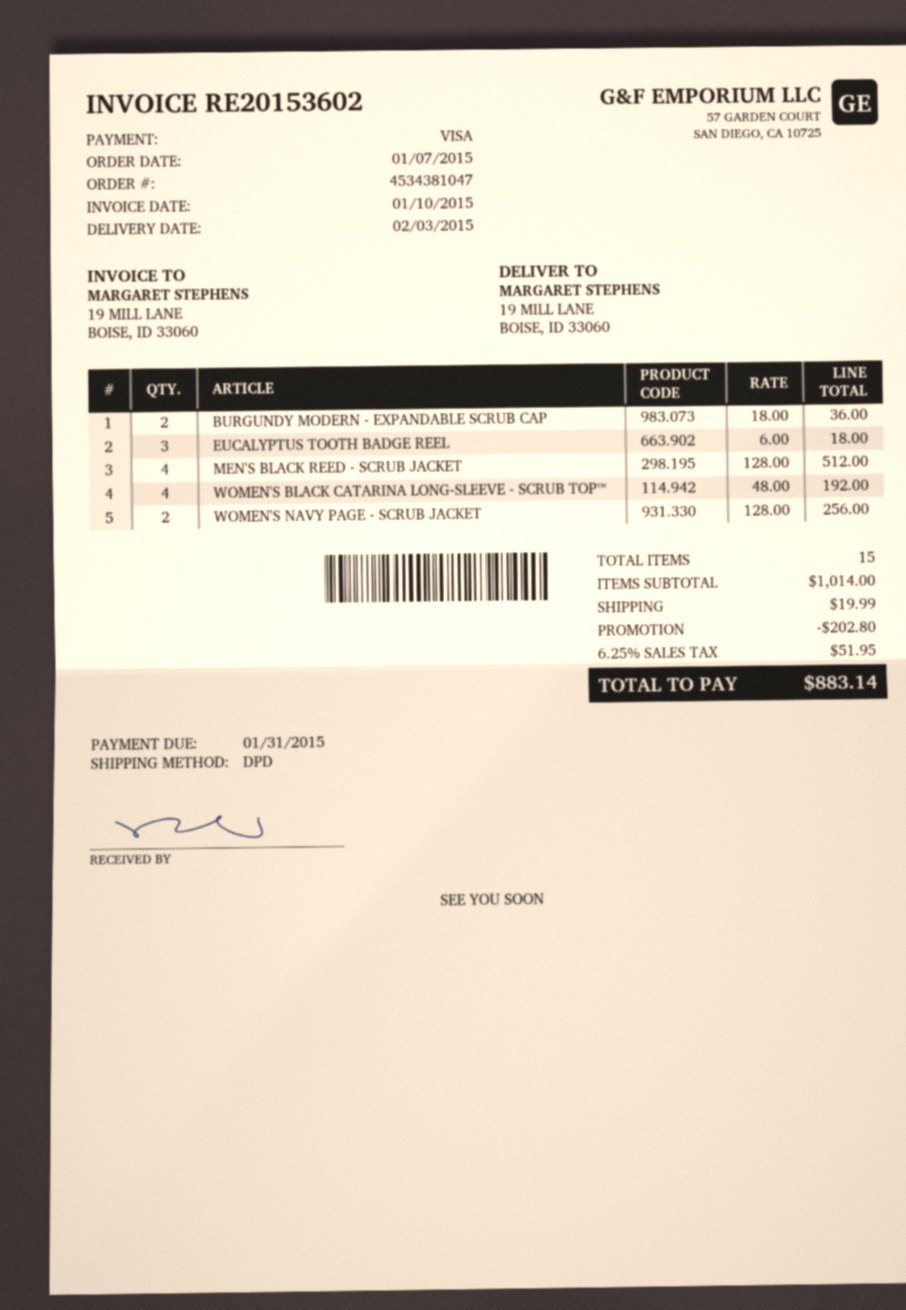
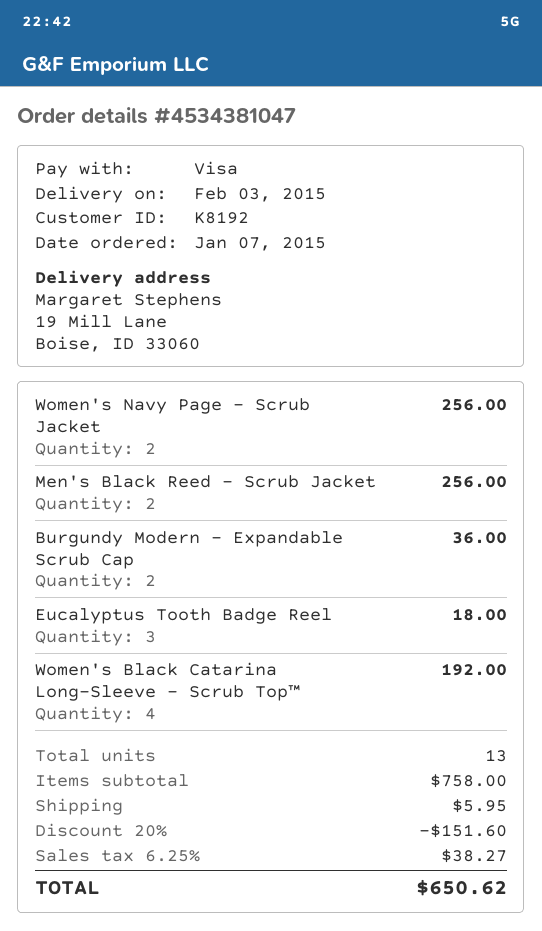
MEN'S BLACK REED - SCRUB JACKET: 4 for 512.00 -> 2 for 256.00
total quantity: 15 -> 13
subtotal: 1014.00 -> 758.00
discount: 202.80 -> 151.60
shipping: 19.99 -> 5.95
tax: 6.25% = 51.95 -> 6.25% = 38.27
total: 883.14 -> 650.62

